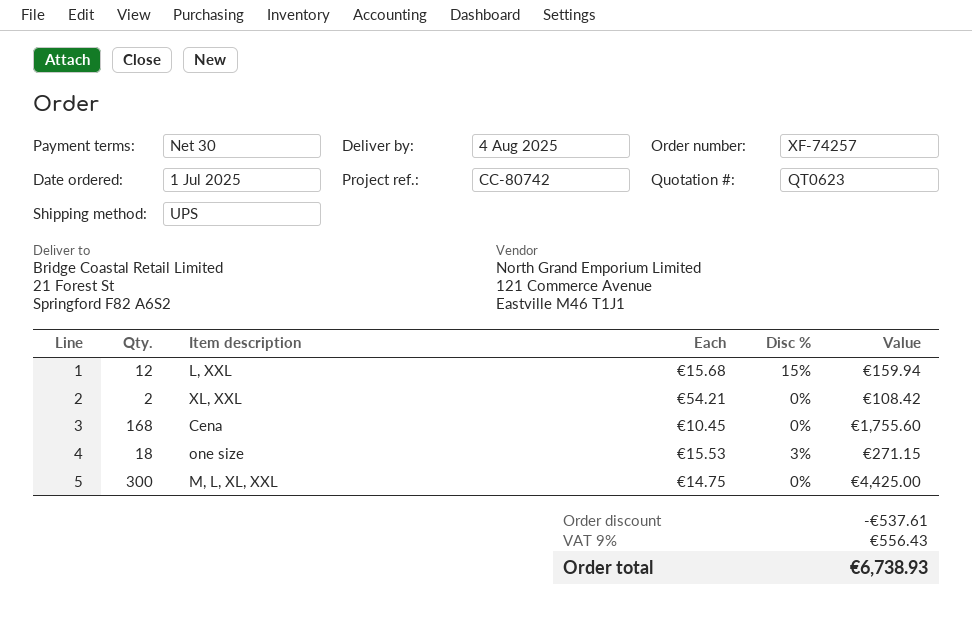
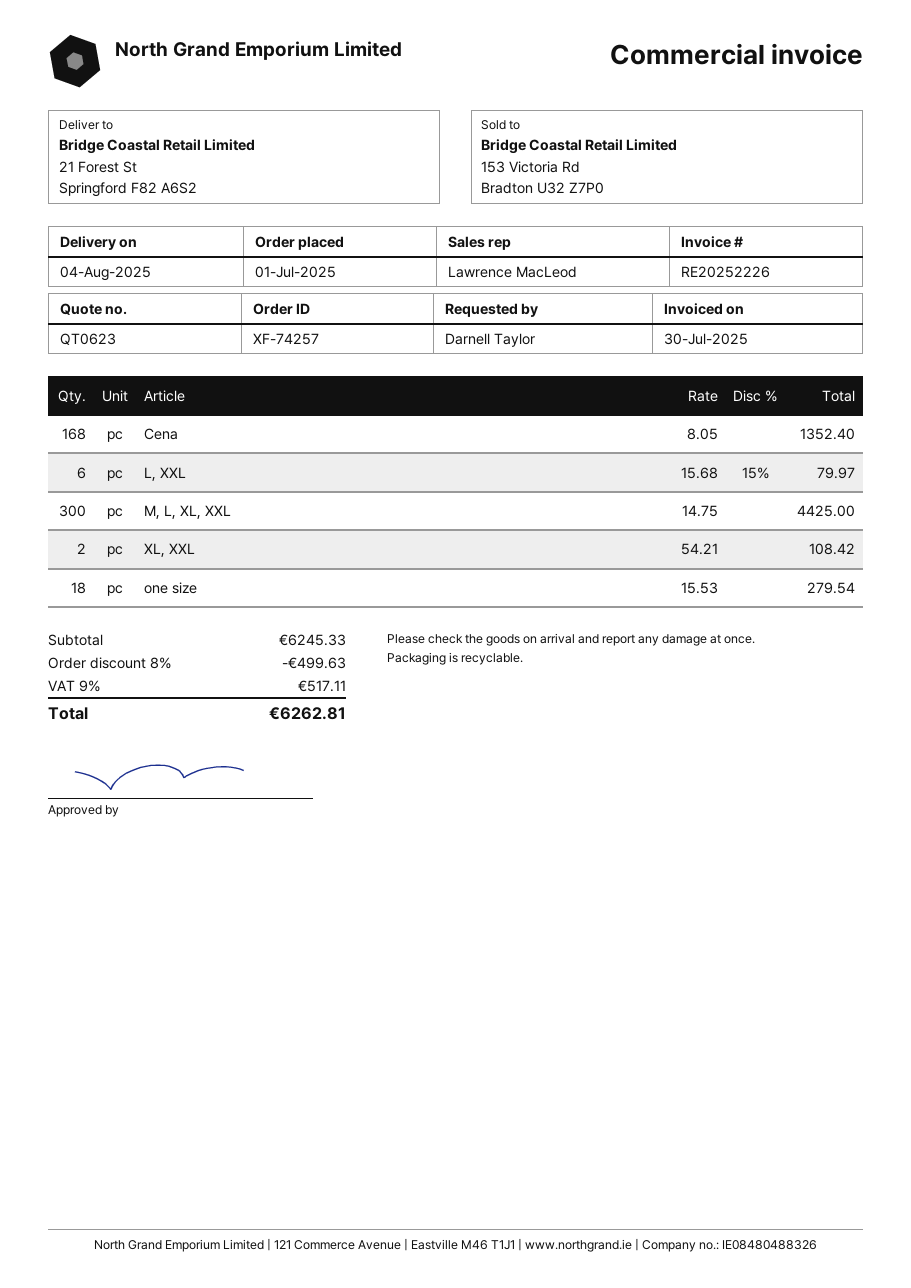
L, XXL: 12 x 15.68 - 15% = 159.94 -> 6 x 15.68 - 15% = 79.97
Cena: 168 x 10.45 = 1755.60 -> 168 x 8.05 = 1352.40
one size: 18 x 15.53 - 3% = 271.15 -> 18 x 15.53 = 279.54
discount: 537.61 -> 499.63
tax: 9% = 556.43 -> 9% = 517.11
total: 6738.93 -> 6262.81

